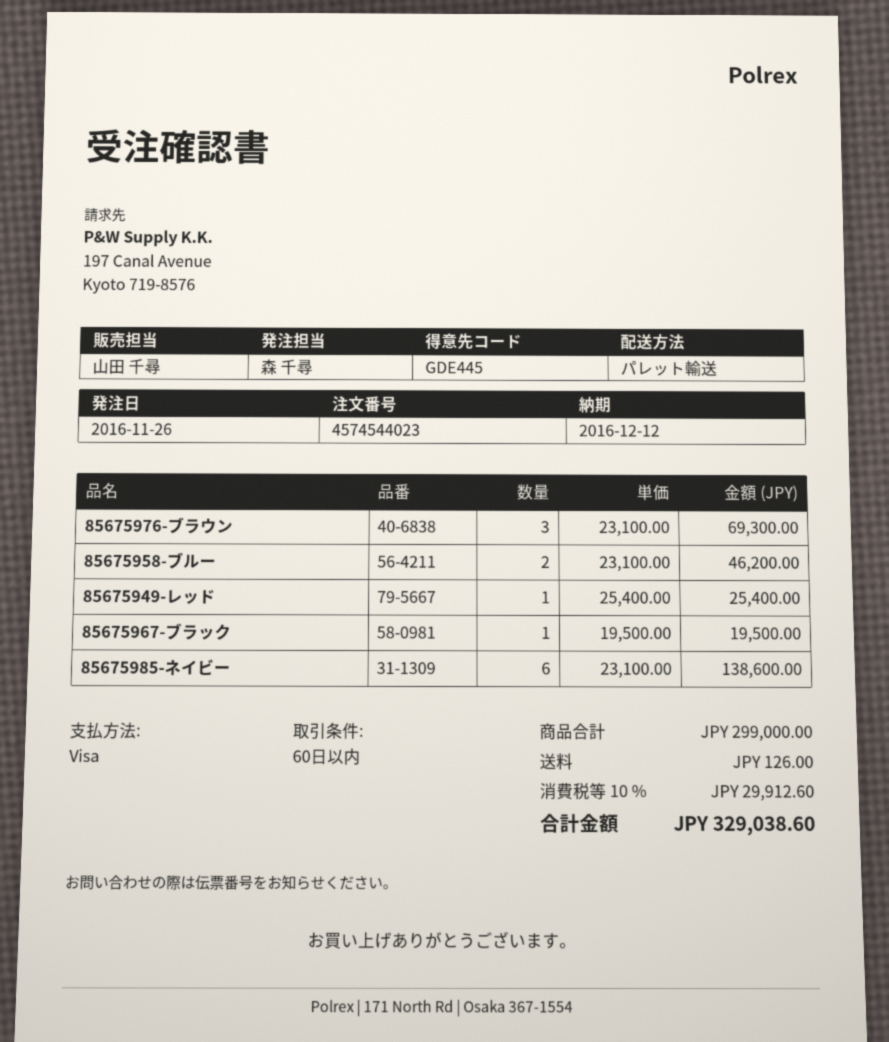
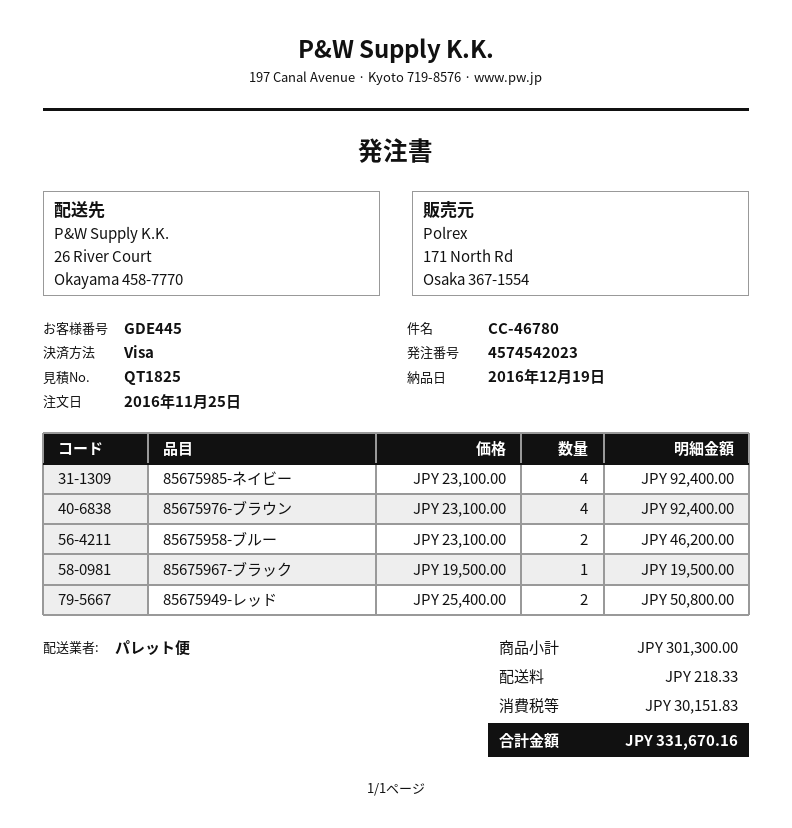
order number: 4574544023 -> 4574542023
order date: 2016-11-26 -> 2016-11-25
delivery date: 2016-12-12 -> 2016-12-19
85675976-ブラウン: 3 x 23100.00 = 69300.00 -> 4 x 23100.00 = 92400.00
85675949-レッド: 1 x 25400.00 = 25400.00 -> 2 x 25400.00 = 50800.00
85675985-ネイビー: 6 x 23100.00 = 138600.00 -> 4 x 23100.00 = 92400.00
subtotal: 299000.00 -> 301300.00
shipping: 126.00 -> 218.33
tax: 29912.60 -> 30151.83
total: 329038.60 -> 331670.16

